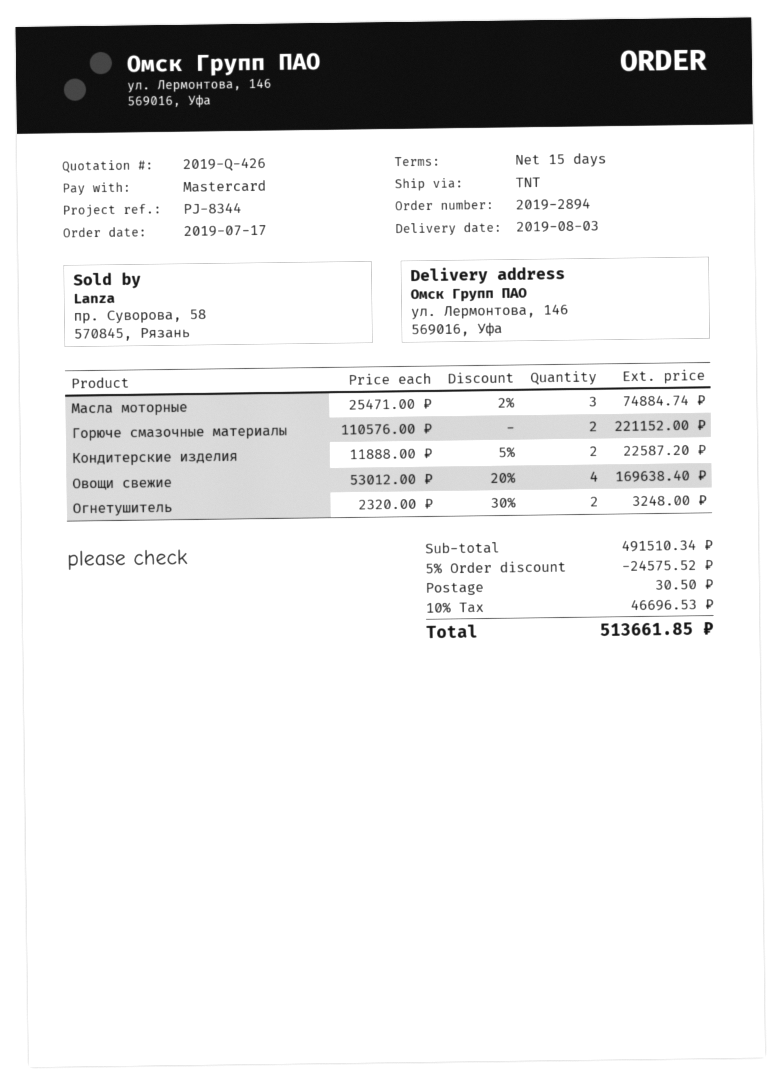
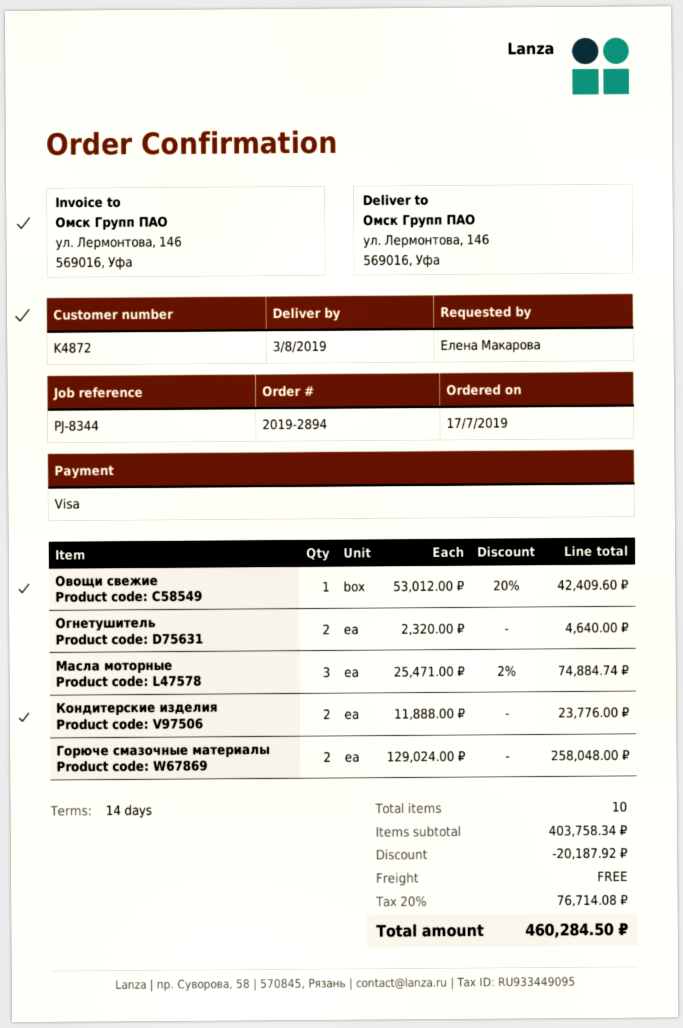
payment terms: 15 days -> 14 days
payment method: Mastercard -> Visa
Горюче смазочные материалы: 2 x 110576.00 = 221152.00 -> 2 x 129024.00 = 258048.00
Кондитерские изделия: 2 x 11888.00 - 5% = 22587.20 -> 2 x 11888.00 = 23776.00
Овощи свежие: 4 x 53012.00 - 20% = 169638.40 -> 1 x 53012.00 - 20% = 42409.60
Огнетушитель: 2 x 2320.00 - 30% = 3248.00 -> 2 x 2320.00 = 4640.00
subtotal: 491510.34 -> 403758.34
discount: 24575.52 -> 20187.92
shipping: 30.50 -> 0.00
tax: 10% = 46696.53 -> 20% = 76714.08
total: 513661.85 -> 460284.50

